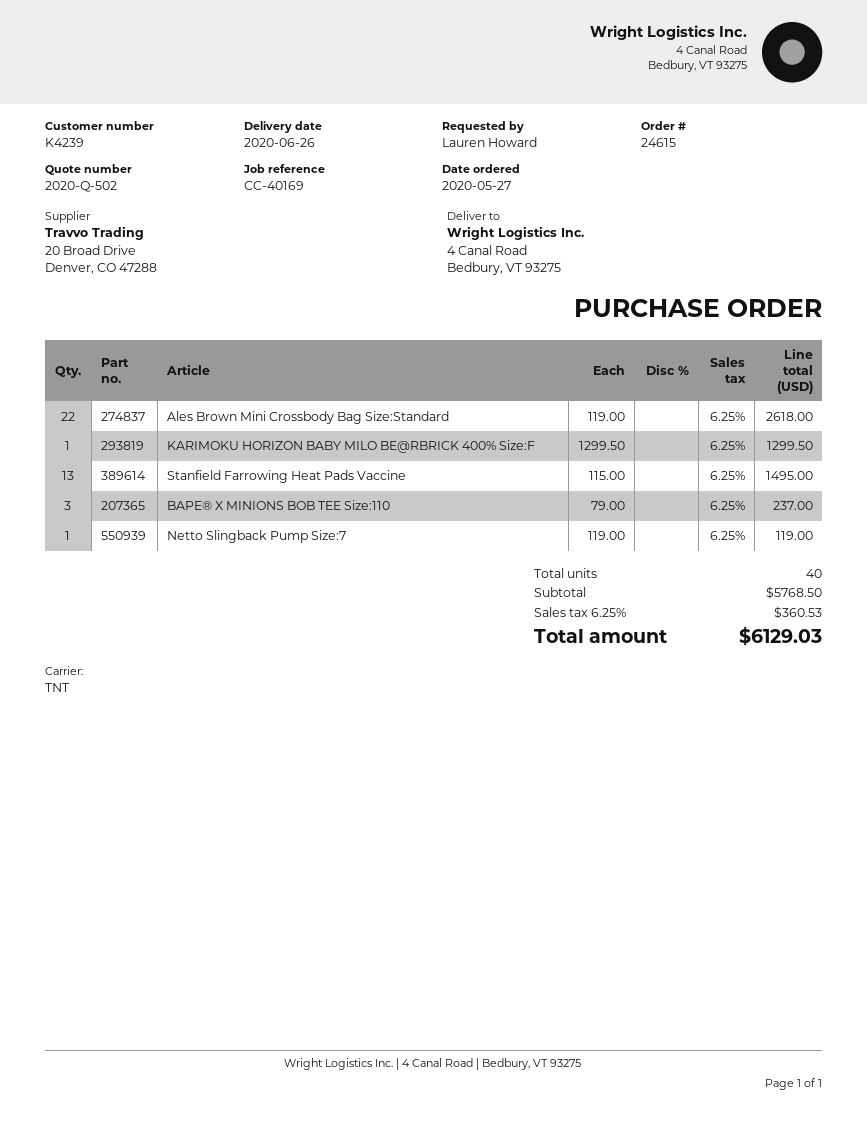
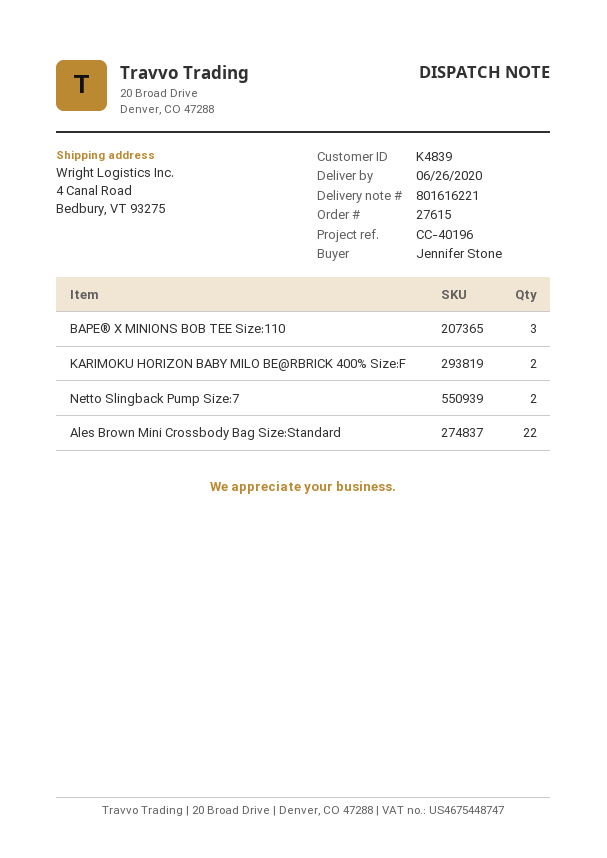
order number: 24615 -> 27615
customer number: K4239 -> K4839
reference: CC-40169 -> CC-40196
ordered by: Lauren Howard -> Jennifer Stone
KARIMOKU HORIZON BABY MILO BE@RBRICK 400% Size:F: 1 -> 2
Stanfield Farrowing Heat Pads Vaccine: 13 -> none
Netto Slingback Pump Size:7: 1 -> 2

